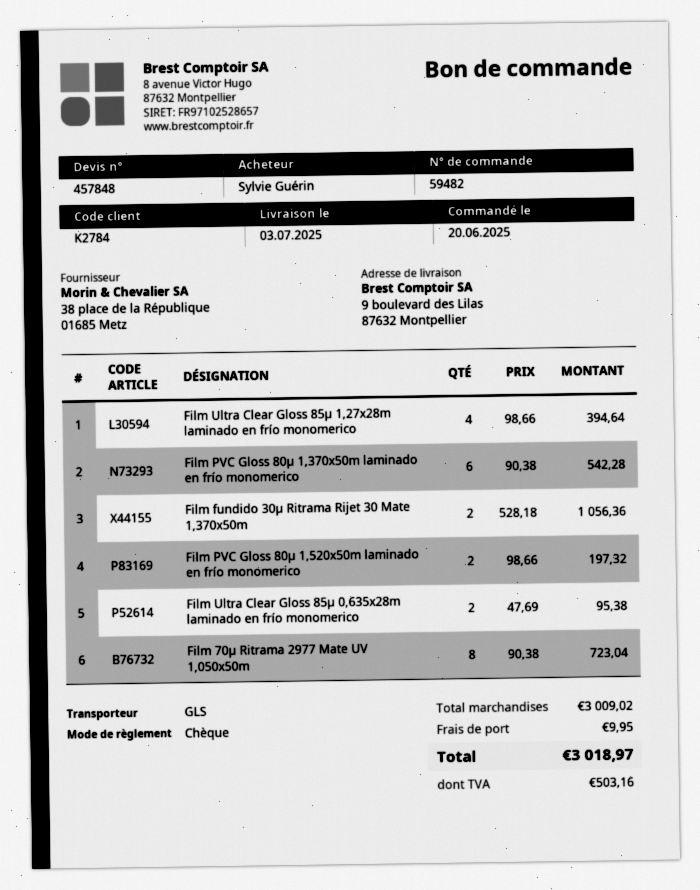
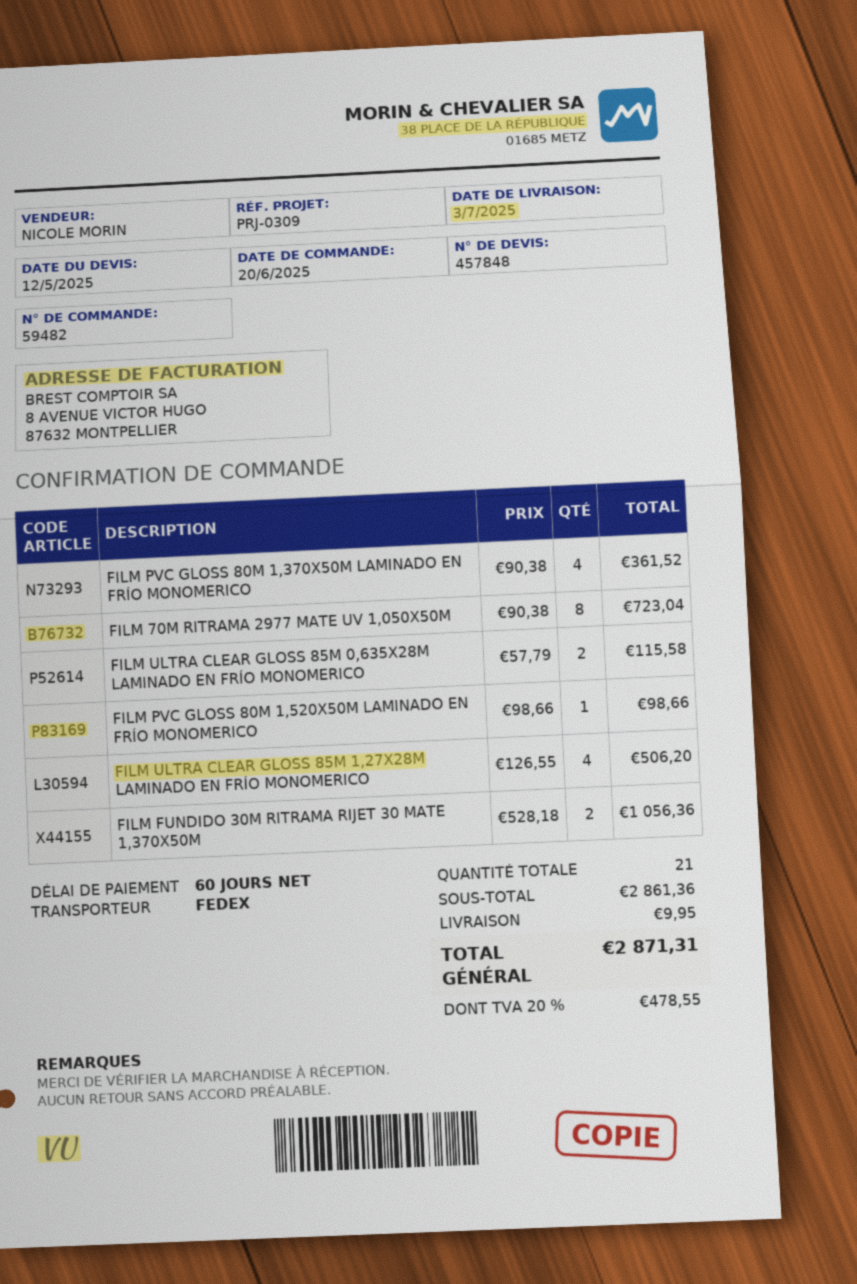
shipping method: GLS -> FedEx
Film Ultra Clear Gloss 85µ 1,27x28m laminado en frío monomerico: 4 x 98.66 = 394.64 -> 4 x 126.55 = 506.20
Film PVC Gloss 80µ 1,370x50m laminado en frío monomerico: 6 x 90.38 = 542.28 -> 4 x 90.38 = 361.52
Film PVC Gloss 80µ 1,520x50m laminado en frío monomerico: 2 x 98.66 = 197.32 -> 1 x 98.66 = 98.66
Film Ultra Clear Gloss 85µ 0,635x28m laminado en frío monomerico: 2 x 47.69 = 95.38 -> 2 x 57.79 = 115.58
subtotal: 3009.02 -> 2861.36
tax: 503.16 -> 478.55
total: 3018.97 -> 2871.31

